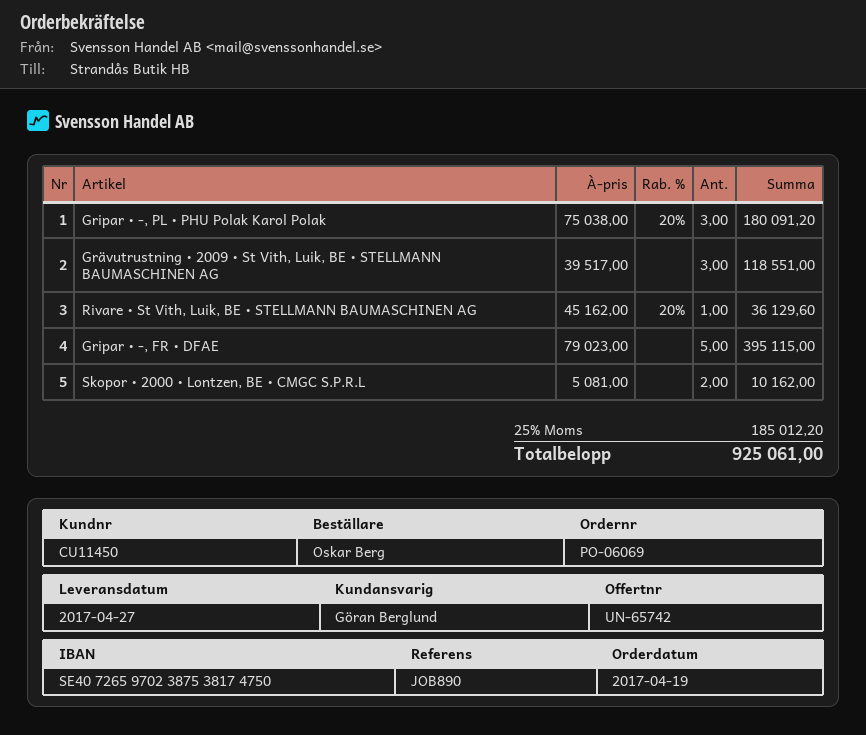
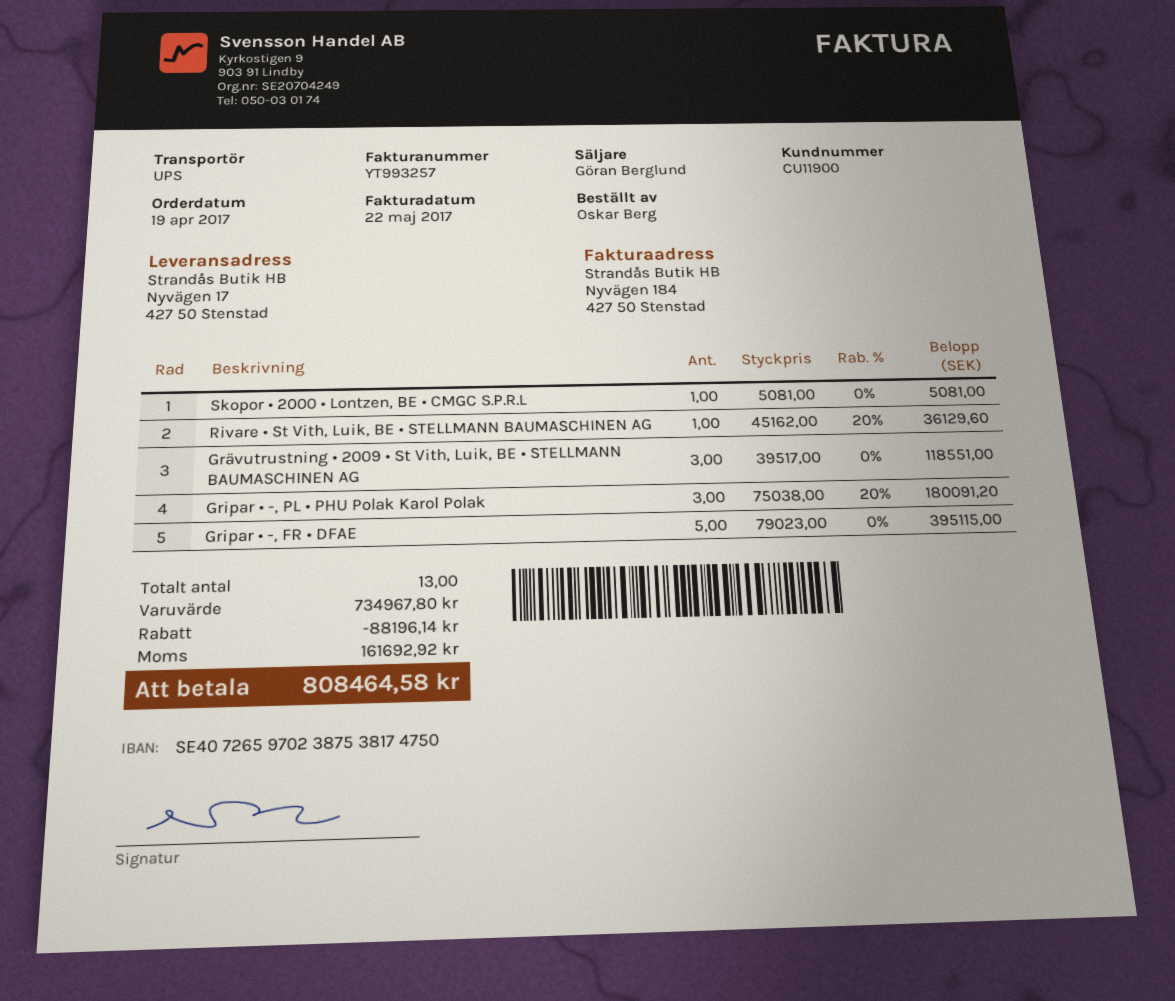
customer number: CU11450 -> CU11900
Skopor • 2000 • Lontzen, BE • CMGC S.P.R.L: 2 x 5081.00 = 10162.00 -> 1 x 5081.00 = 5081.00
discount: none -> 88196.14
tax: 185012.20 -> 161692.92
total: 925061.00 -> 808464.58

